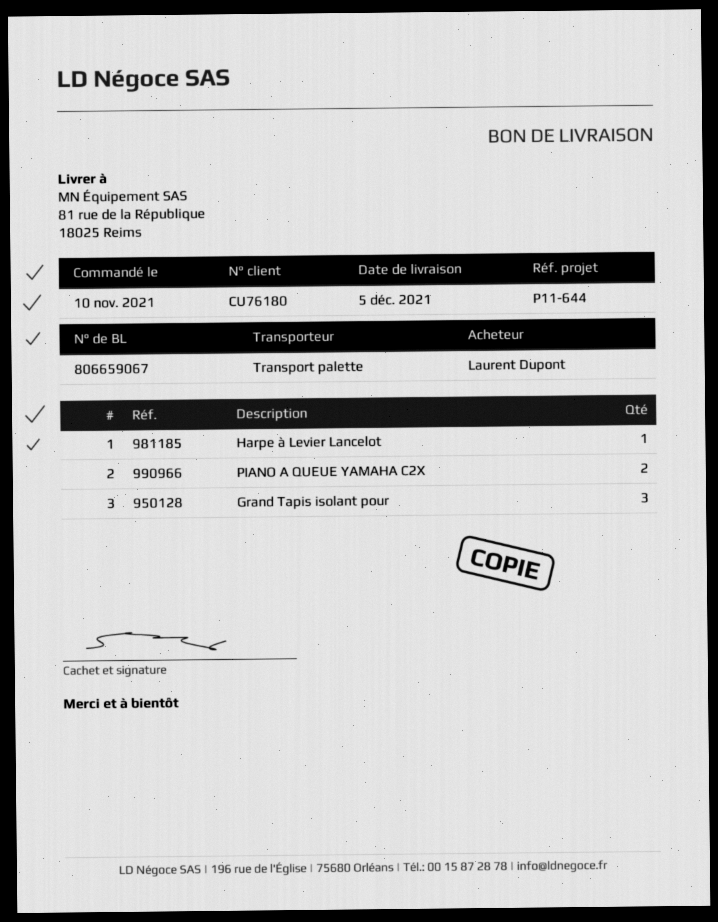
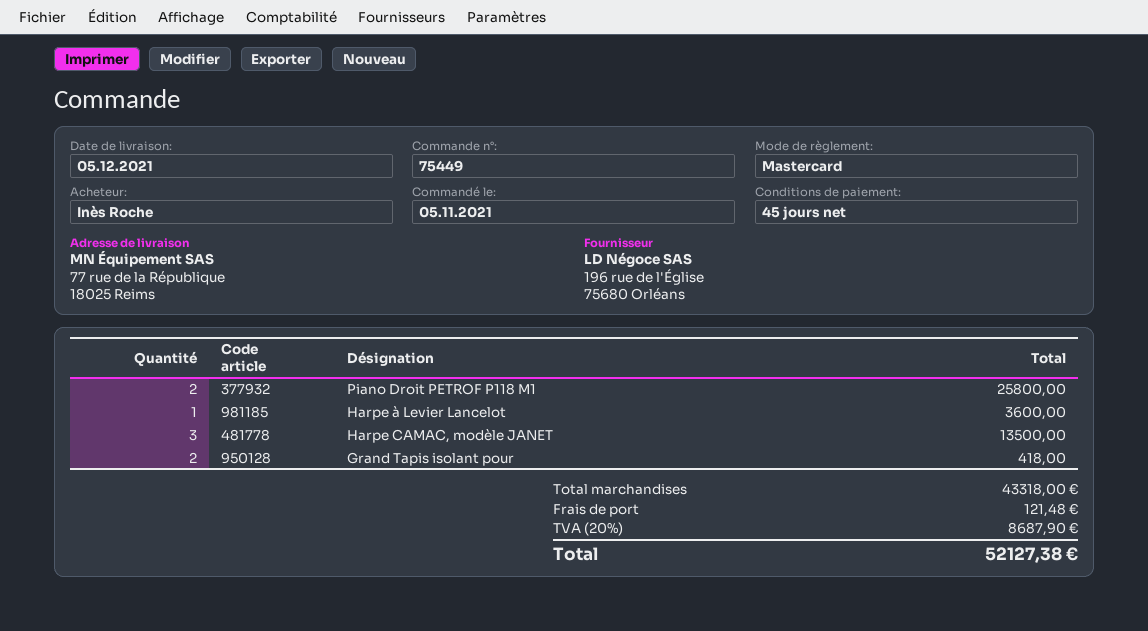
order date: 2021-11-10 -> 2021-11-05
ordered by: Laurent Dupont -> Inès Roche
ship to: 81 rue de la République, 18025 Reims -> 77 rue de la République, 18025 Reims
PIANO A QUEUE YAMAHA C2X: 2 -> none
Grand Tapis isolant pour: 3 -> 2
Piano Droit PETROF P118 M1: none -> 2
Harpe CAMAC, modèle JANET: none -> 3

